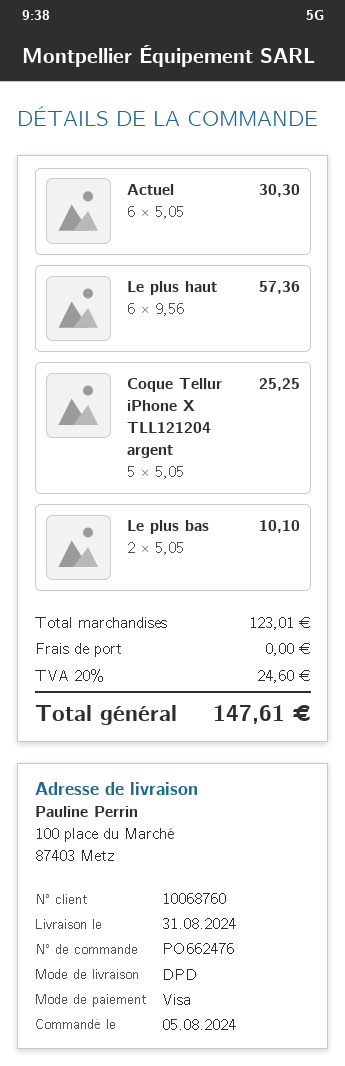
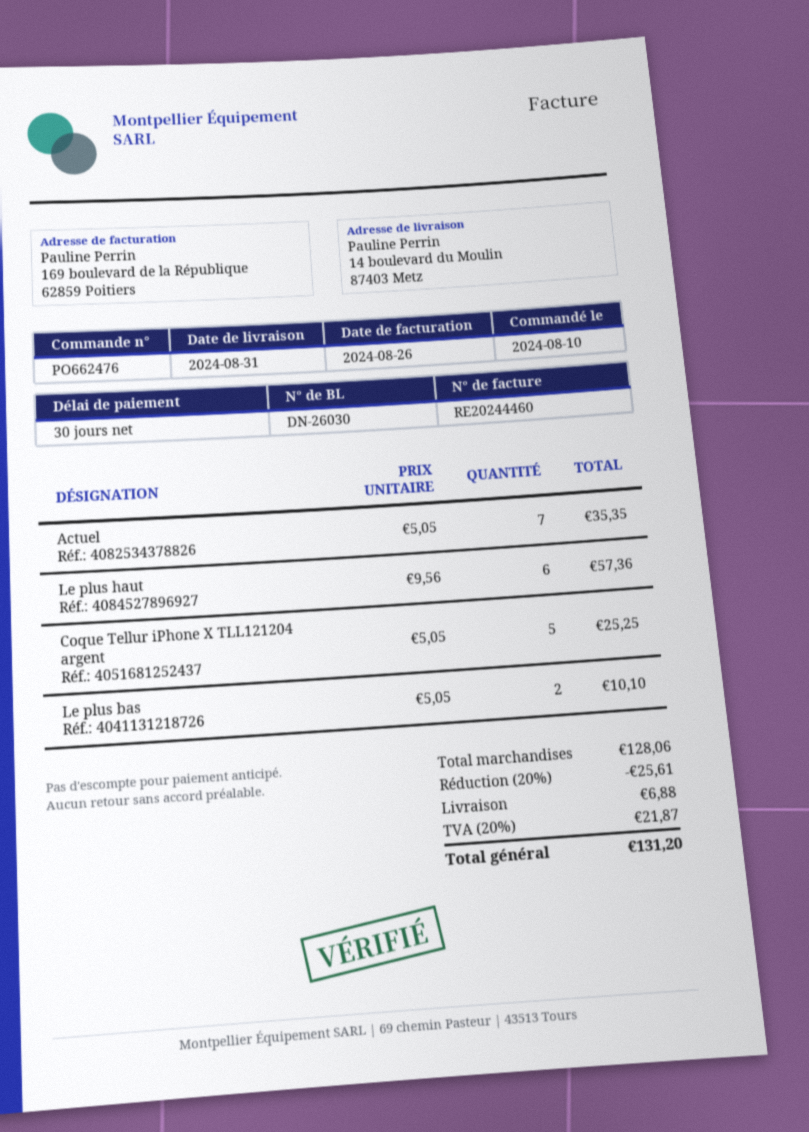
order date: 2024-08-05 -> 2024-08-10
ship to: 100 place du Marché, 87403 Metz -> 14 boulevard du Moulin, 87403 Metz
Actuel: 6 x 5.05 = 30.30 -> 7 x 5.05 = 35.35
subtotal: 123.01 -> 128.06
discount: none -> 20% = 25.61
shipping: 0.00 -> 6.88
tax: 20% = 24.60 -> 20% = 21.87
total: 147.61 -> 131.20

